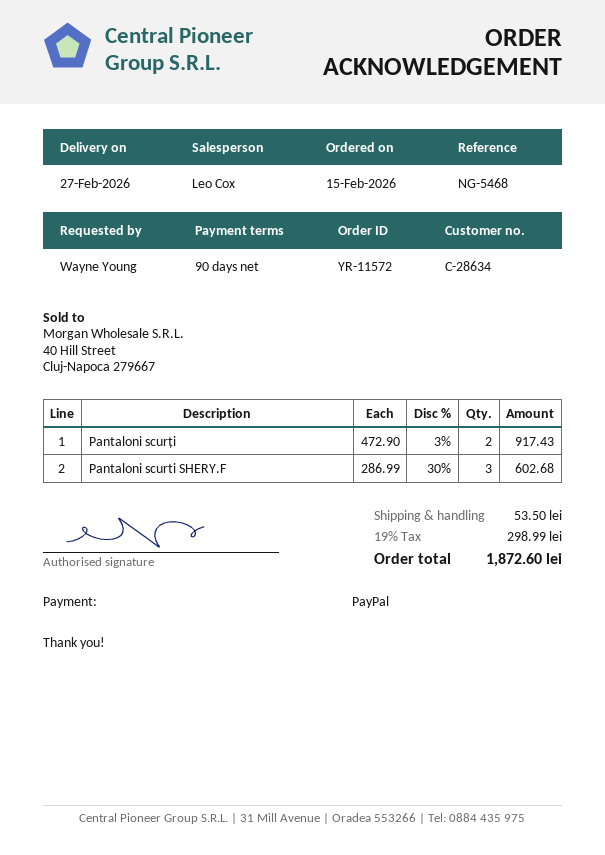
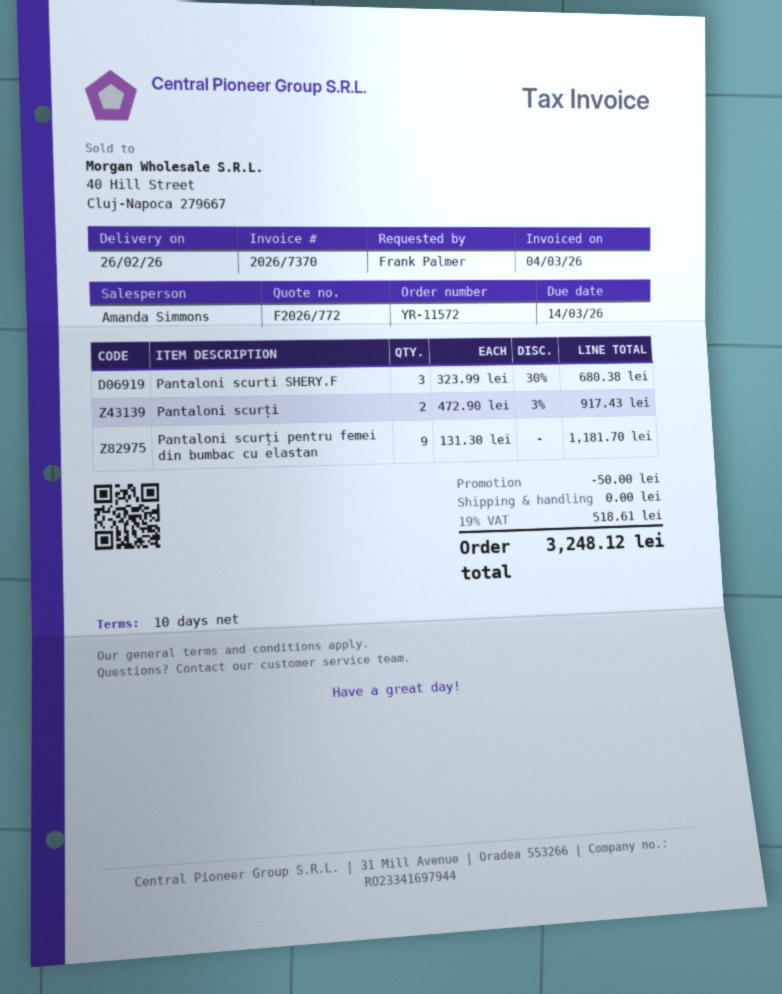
delivery date: 2026-02-27 -> 2026-02-26
payment terms: 90 days -> 10 days
ordered by: Wayne Young -> Frank Palmer
sales rep: Leo Cox -> Amanda Simmons
Pantaloni scurti SHERY.F: 3 x 286.99 - 30% = 602.68 -> 3 x 323.99 - 30% = 680.38
Pantaloni scurți pentru femei din bumbac cu elastan: none -> 9 x 131.30 = 1181.70
discount: none -> 50.00
shipping: 53.50 -> 0.00
tax: 19% = 298.99 -> 19% = 518.61
total: 1872.60 -> 3248.12

